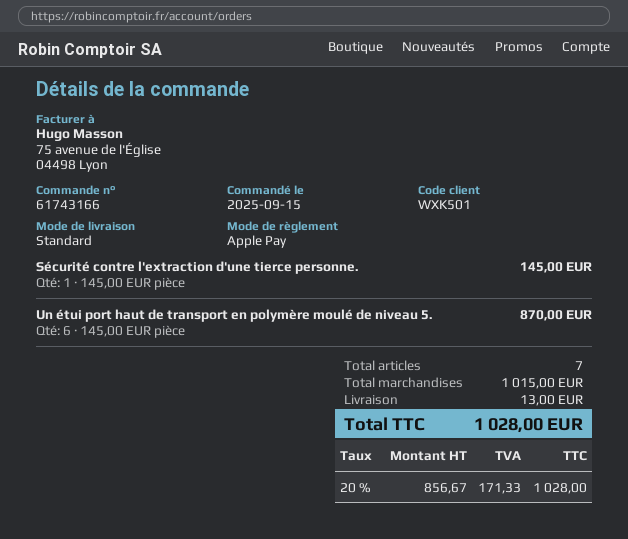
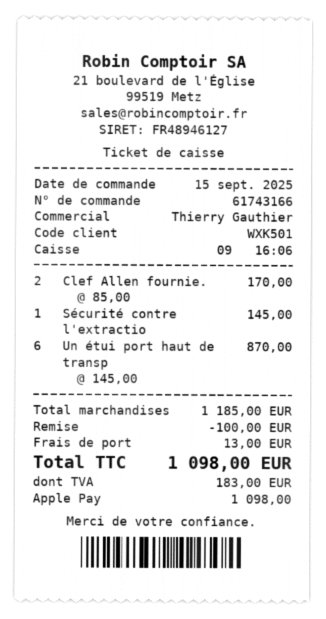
Clef Allen fournie.: none -> 2 x 85.00 = 170.00
subtotal: 1015.00 -> 1185.00
discount: none -> 100.00
tax: 171.33 -> 183.00
total: 1028.00 -> 1098.00

